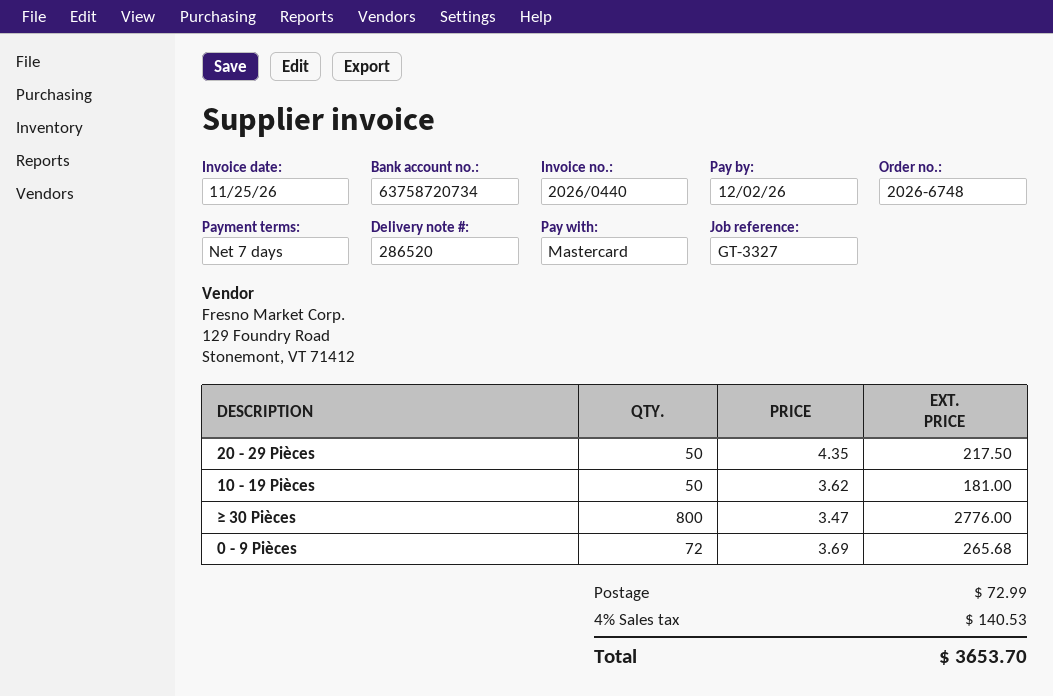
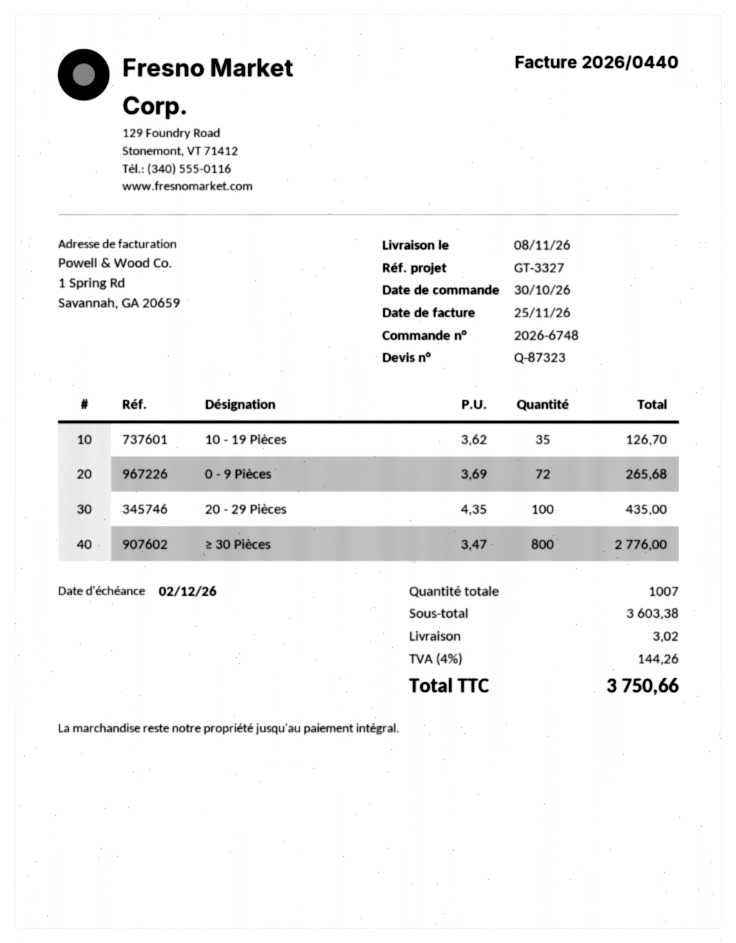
20 - 29 Pièces: 50 x 4.35 = 217.50 -> 100 x 4.35 = 435.00
10 - 19 Pièces: 50 x 3.62 = 181.00 -> 35 x 3.62 = 126.70
shipping: 72.99 -> 3.02
tax: 4% = 140.53 -> 4% = 144.26
total: 3653.70 -> 3750.66

